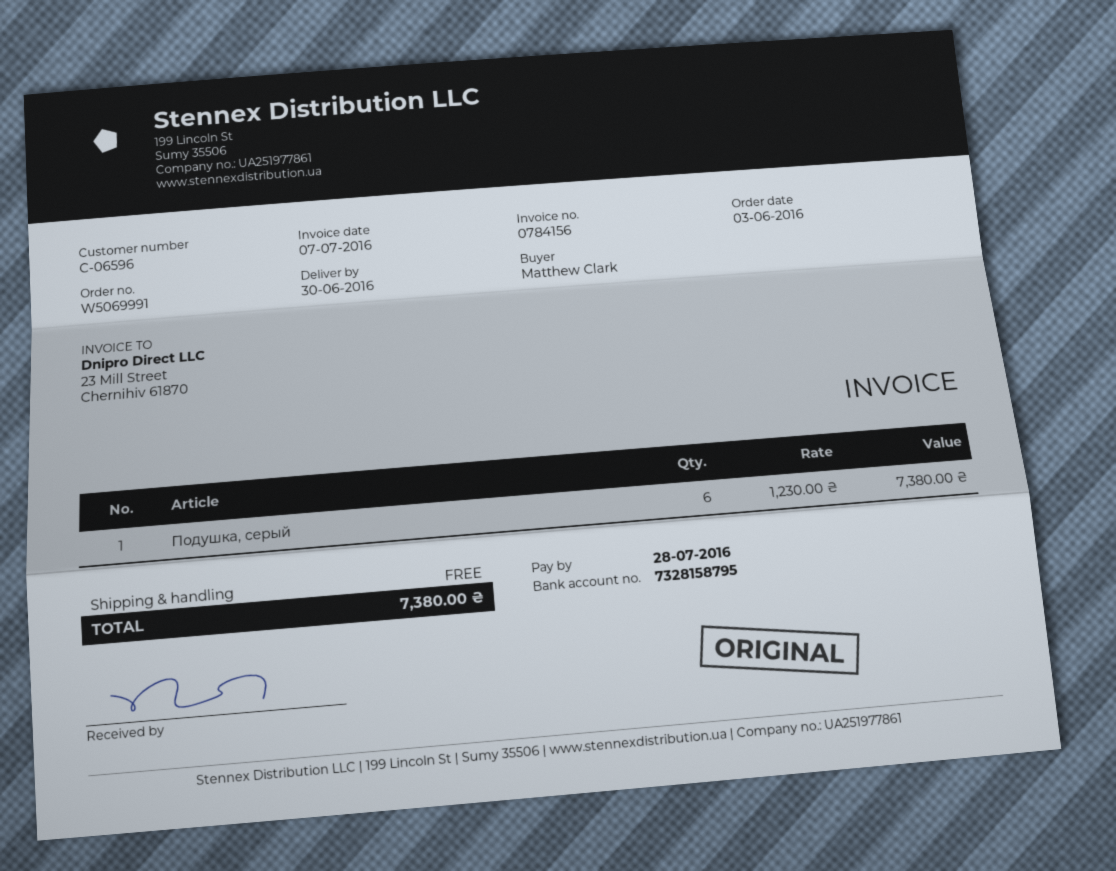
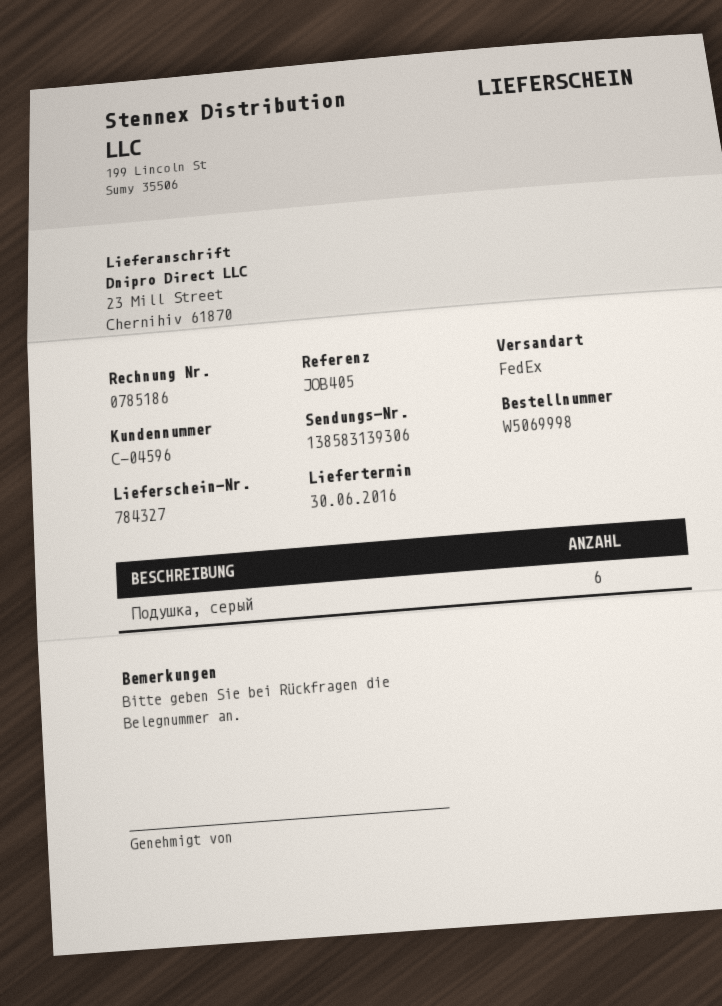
order number: W5069991 -> W5069998
invoice number: 0784156 -> 0785186
customer number: C-06596 -> C-04596

